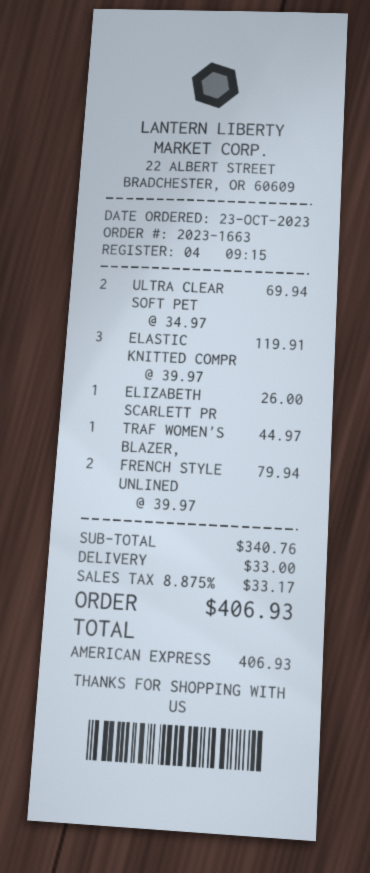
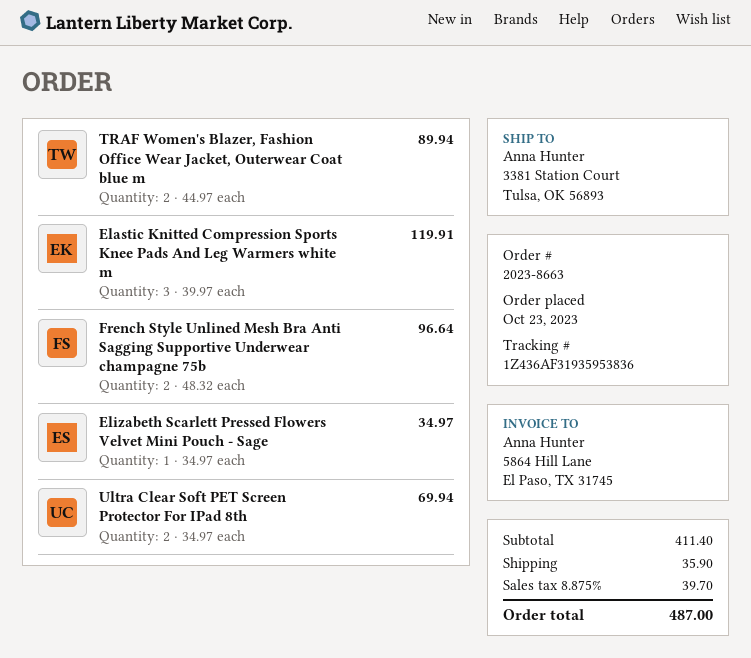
order number: 2023-1663 -> 2023-8663
ELIZABETH SCARLETT PR: 1 x 26.00 = 26.00 -> 1 x 34.97 = 34.97
TRAF WOMEN'S BLAZER,: 1 x 44.97 = 44.97 -> 2 x 44.97 = 89.94
FRENCH STYLE UNLINED: 2 x 39.97 = 79.94 -> 2 x 48.32 = 96.64
subtotal: 340.76 -> 411.40
shipping: 33.00 -> 35.90
tax: 8.875% = 33.17 -> 8.875% = 39.70
total: 406.93 -> 487.00

